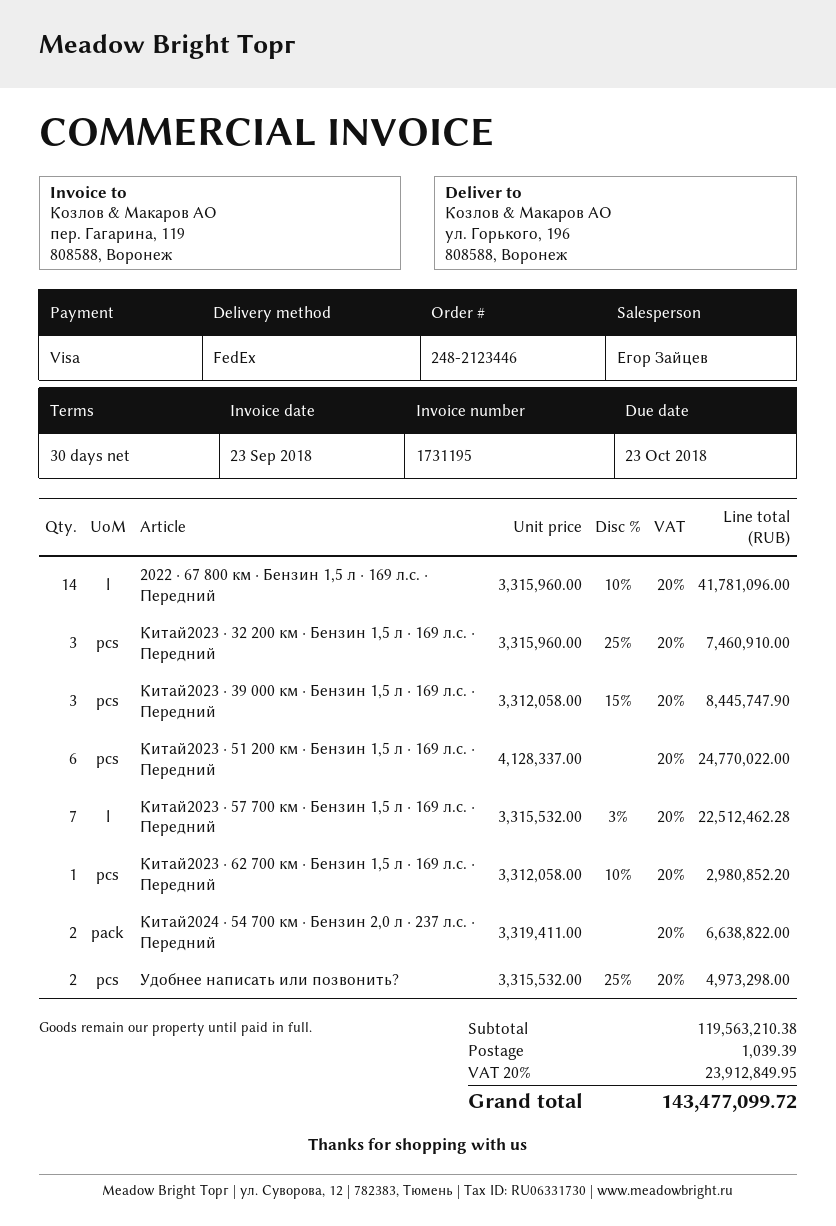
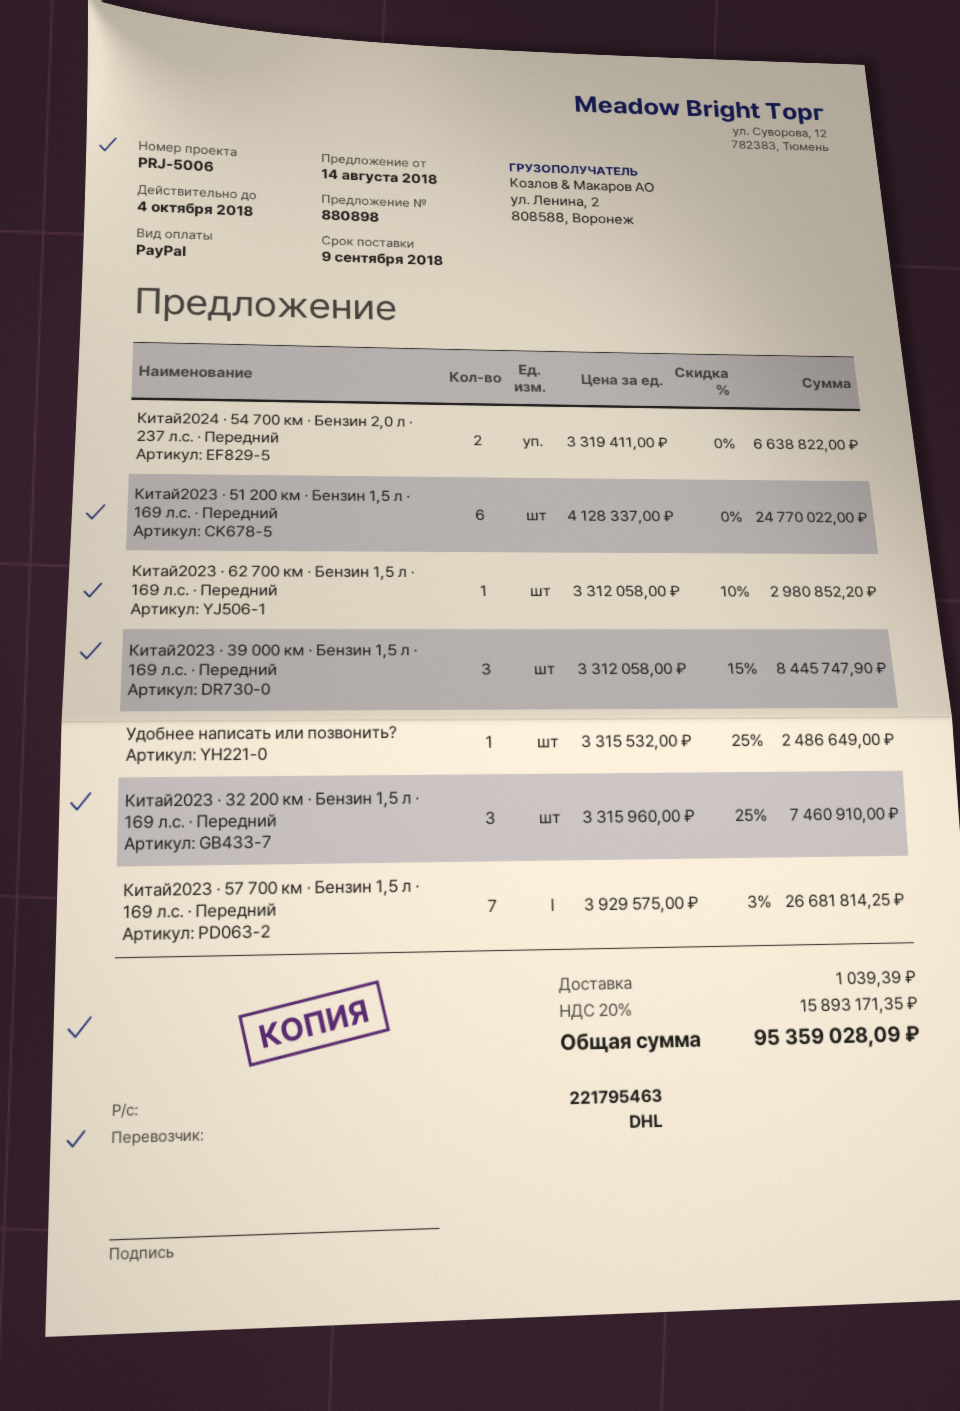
payment method: Visa -> PayPal
shipping method: FedEx -> DHL
ship to: ул. Горького, 196, 808588, Воронеж -> ул. Ленина, 2, 808588, Воронеж
2022 · 67 800 км · Бензин 1,5 л · 169 л.с. · Передний: 14 x 3315960.00 - 10% = 41781096.00 -> none
Китай2023 · 57 700 км · Бензин 1,5 л · 169 л.с. · Передний: 7 x 3315532.00 - 3% = 22512462.28 -> 7 x 3929575.00 - 3% = 26681814.25
Удобнее написать или позвонить?: 2 x 3315532.00 - 25% = 4973298.00 -> 1 x 3315532.00 - 25% = 2486649.00
tax: 20% = 23912849.95 -> 20% = 15893171.35
total: 143477099.72 -> 95359028.09

